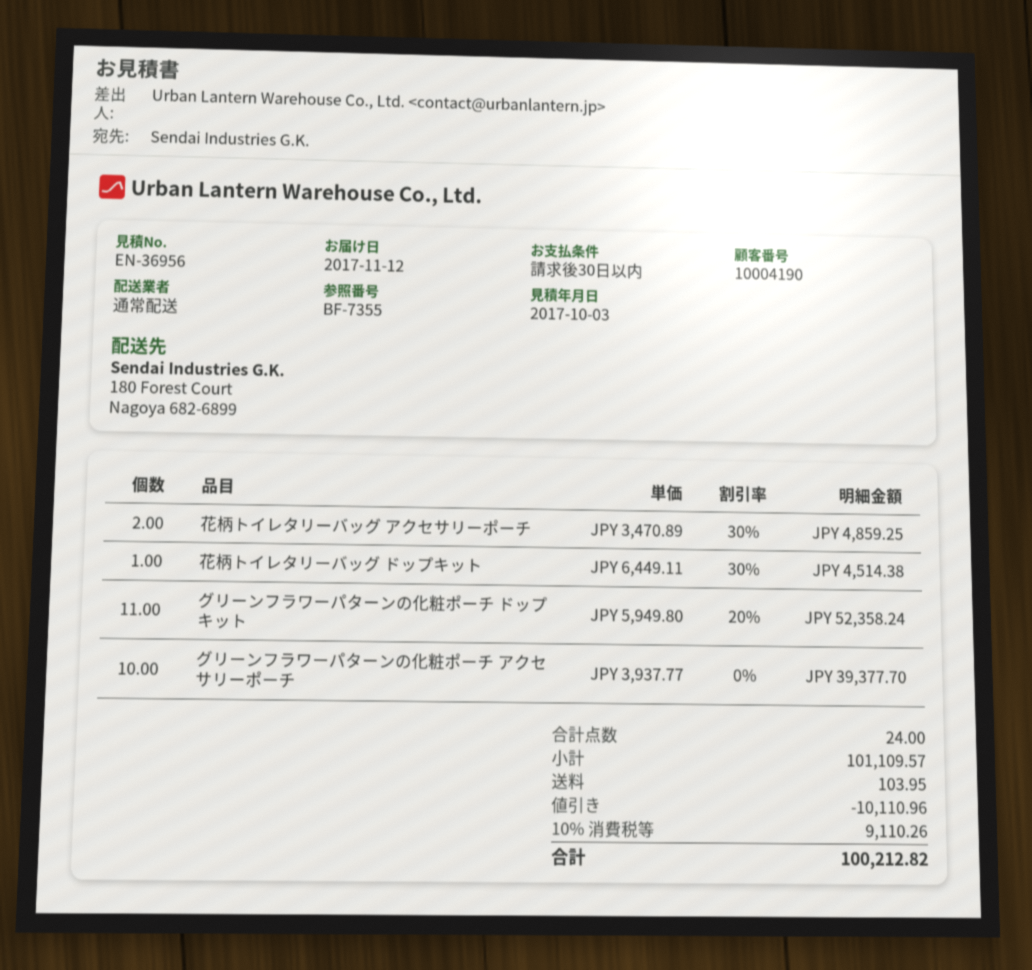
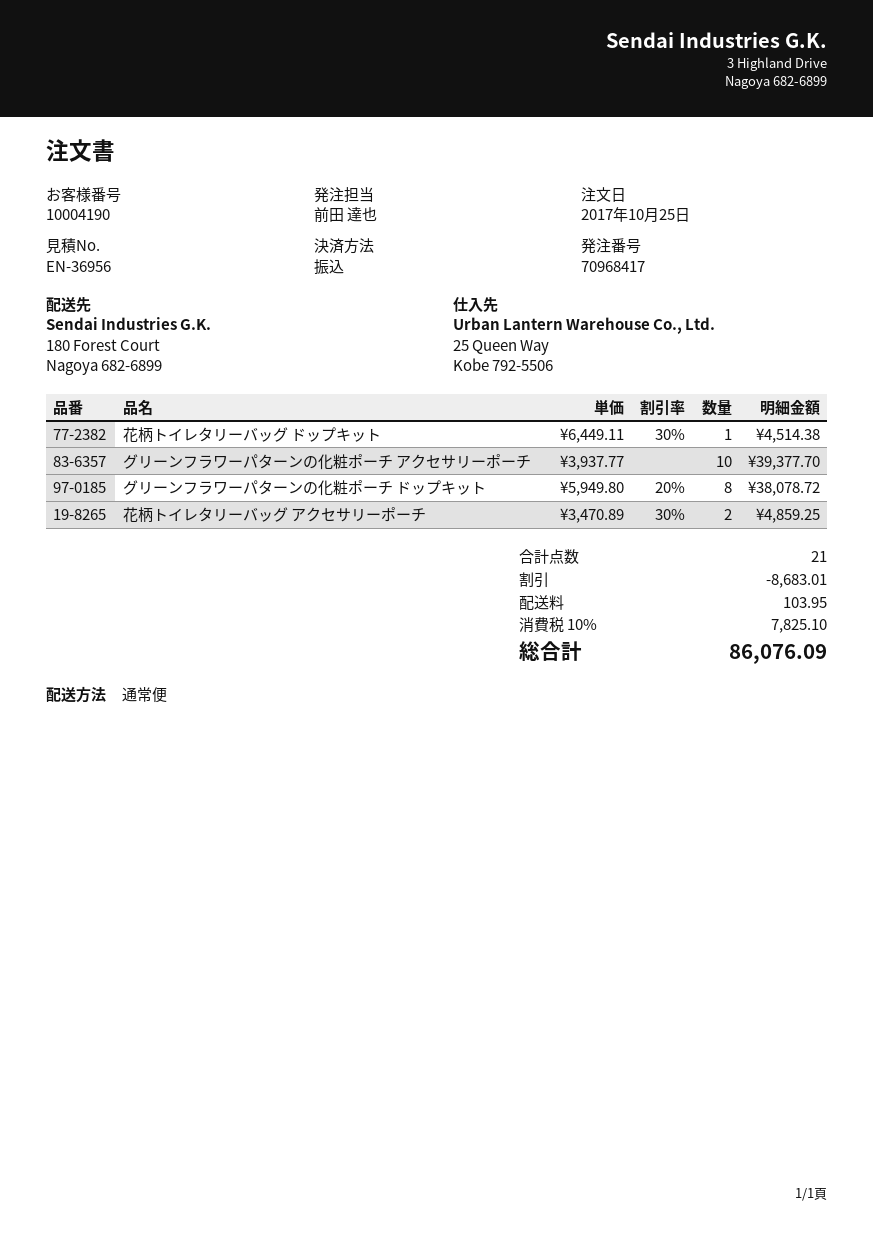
グリーンフラワーパターンの化粧ポーチ ドップキット: 11 x 5949.80 - 20% = 52358.24 -> 8 x 5949.80 - 20% = 38078.72
total quantity: 24 -> 21
discount: 10110.96 -> 8683.01
tax: 10% = 9110.26 -> 10% = 7825.10
total: 100212.82 -> 86076.09

